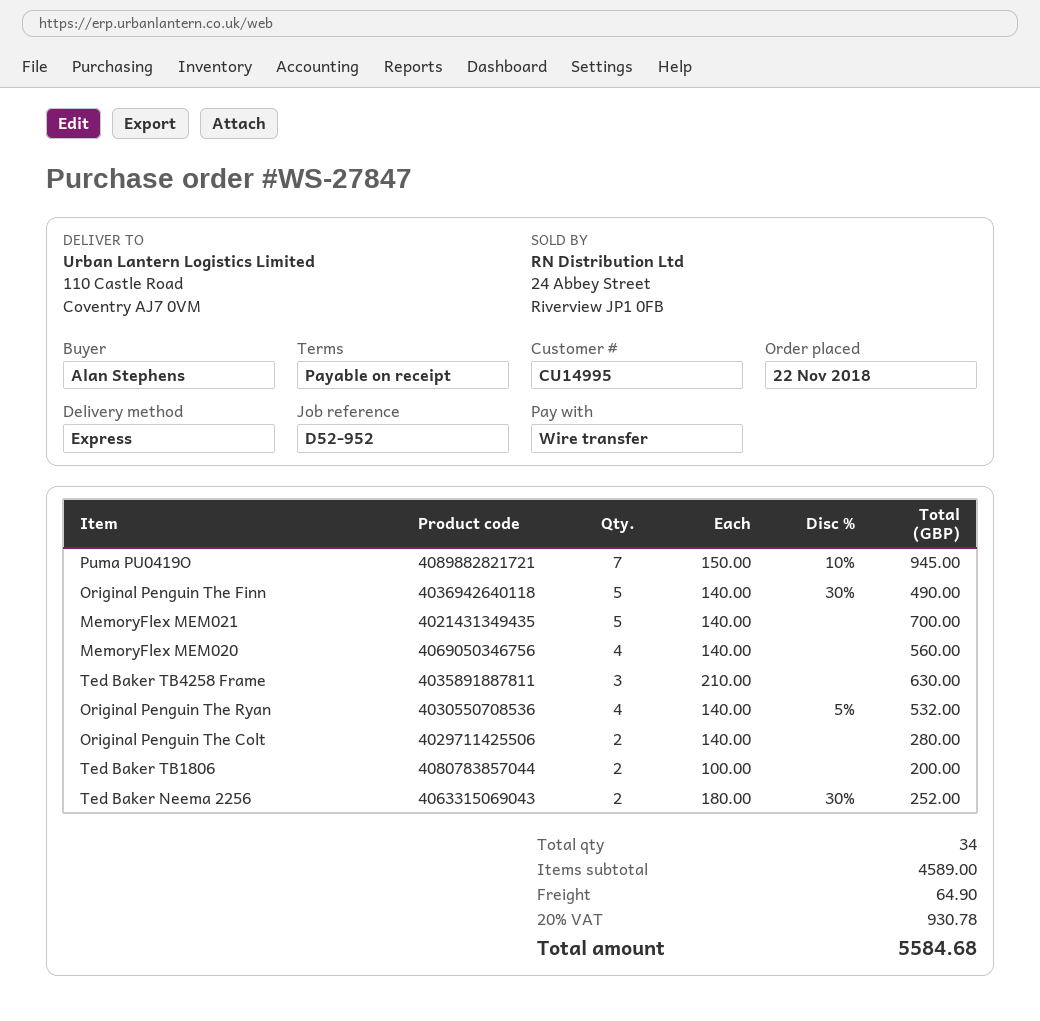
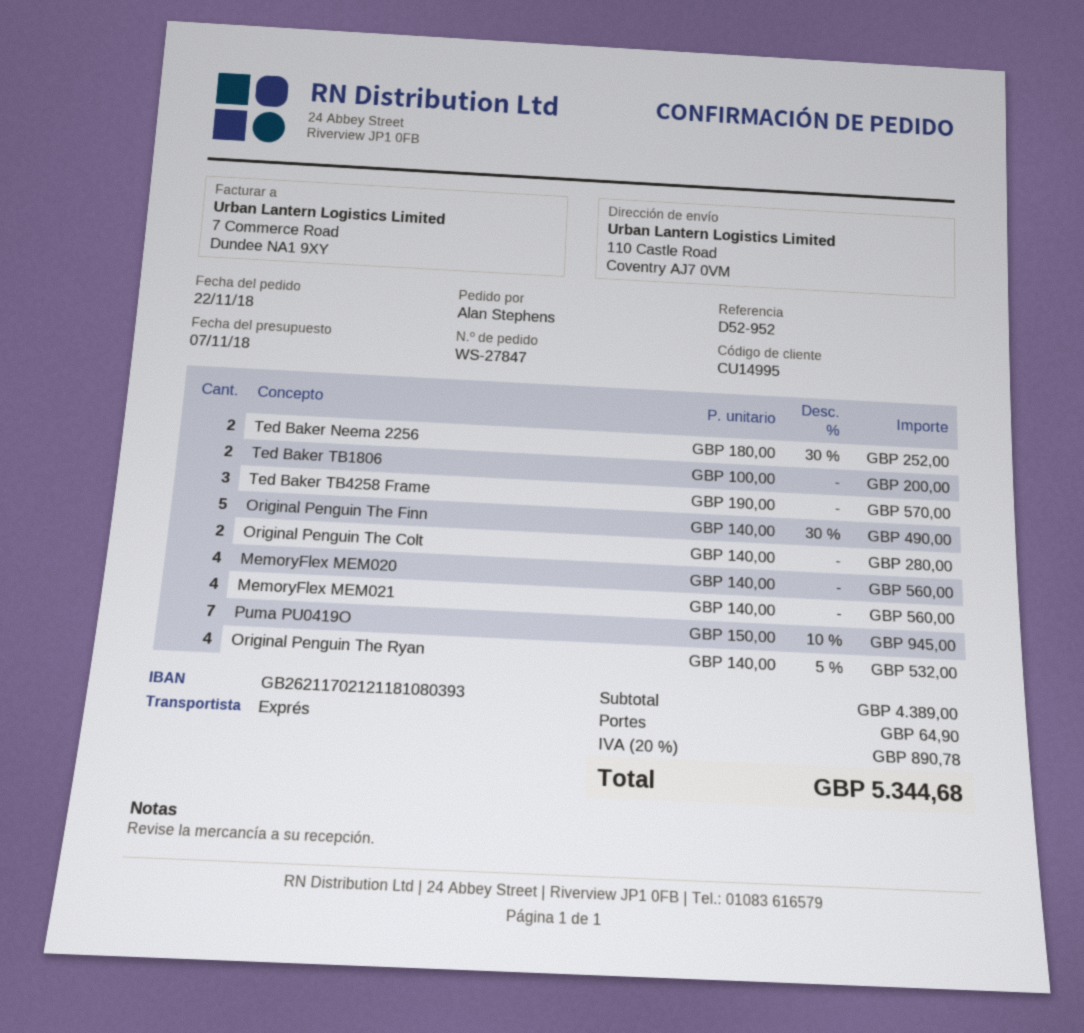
MemoryFlex MEM021: 5 x 140.00 = 700.00 -> 4 x 140.00 = 560.00
Ted Baker TB4258 Frame: 3 x 210.00 = 630.00 -> 3 x 190.00 = 570.00
subtotal: 4589.00 -> 4389.00
tax: 20% = 930.78 -> 20% = 890.78
total: 5584.68 -> 5344.68

